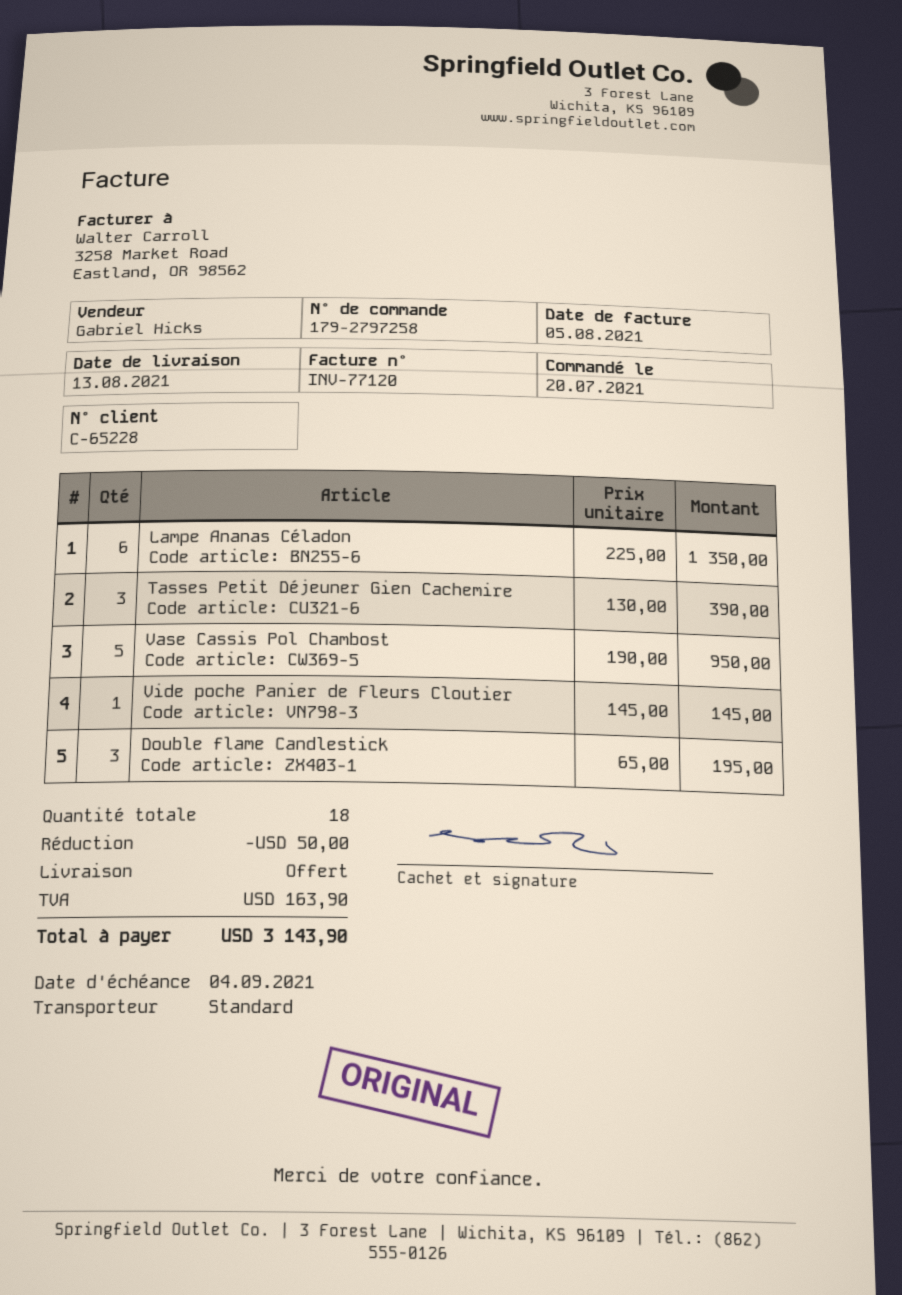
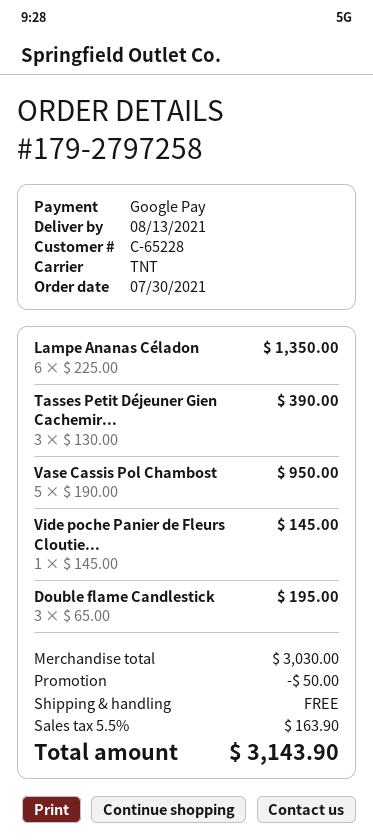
order date: 2021-07-20 -> 2021-07-30
shipping method: standard -> TNT

